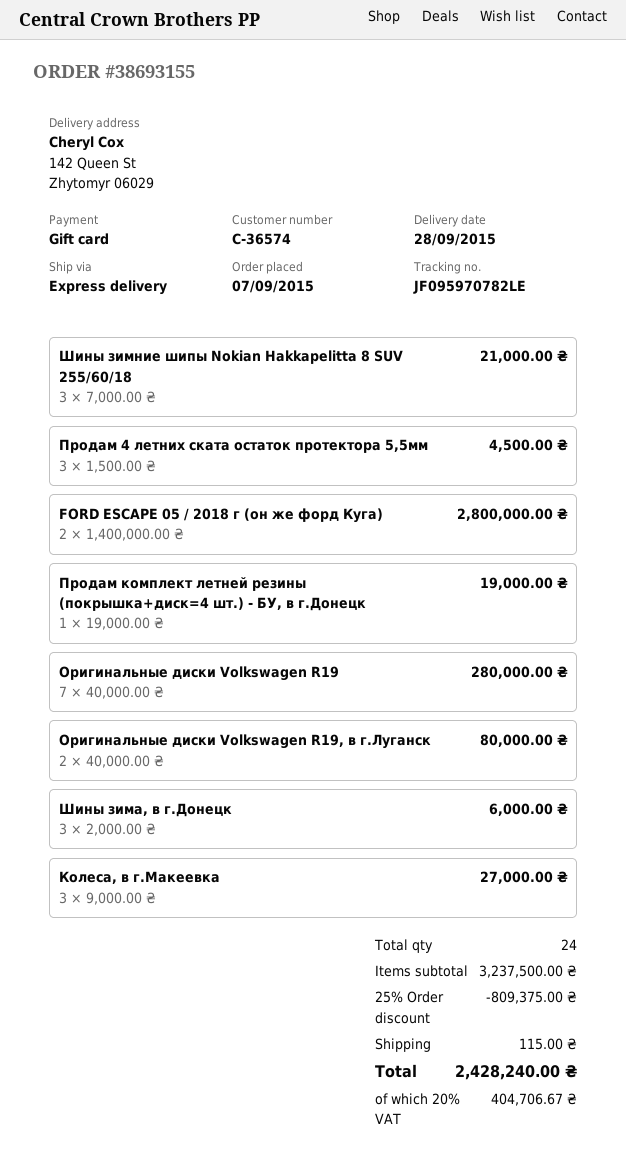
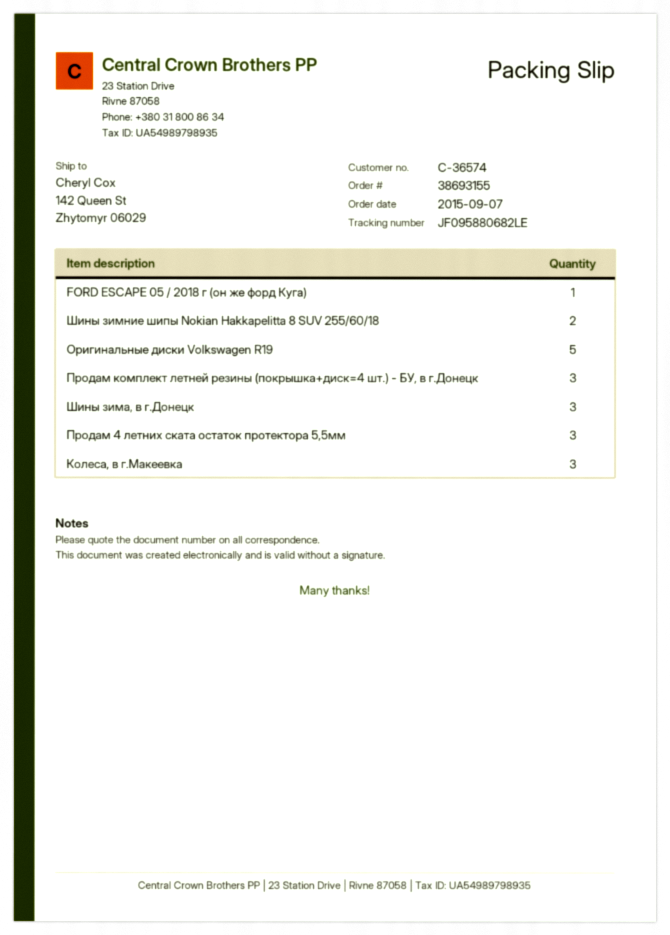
tracking number: JF095970782LE -> JF095880682LE
Шины зимние шипы Nokian Hakkapelitta 8 SUV 255/60/18: 3 -> 2
FORD ESCAPE 05 / 2018 г (он же форд Куга): 2 -> 1
Продам комплект летней резины (покрышка+диск=4 шт.) - БУ, в г.Донецк: 1 -> 3
Оригинальные диски Volkswagen R19: 7 -> 5
Оригинальные диски Volkswagen R19, в г.Луганск: 2 -> none

